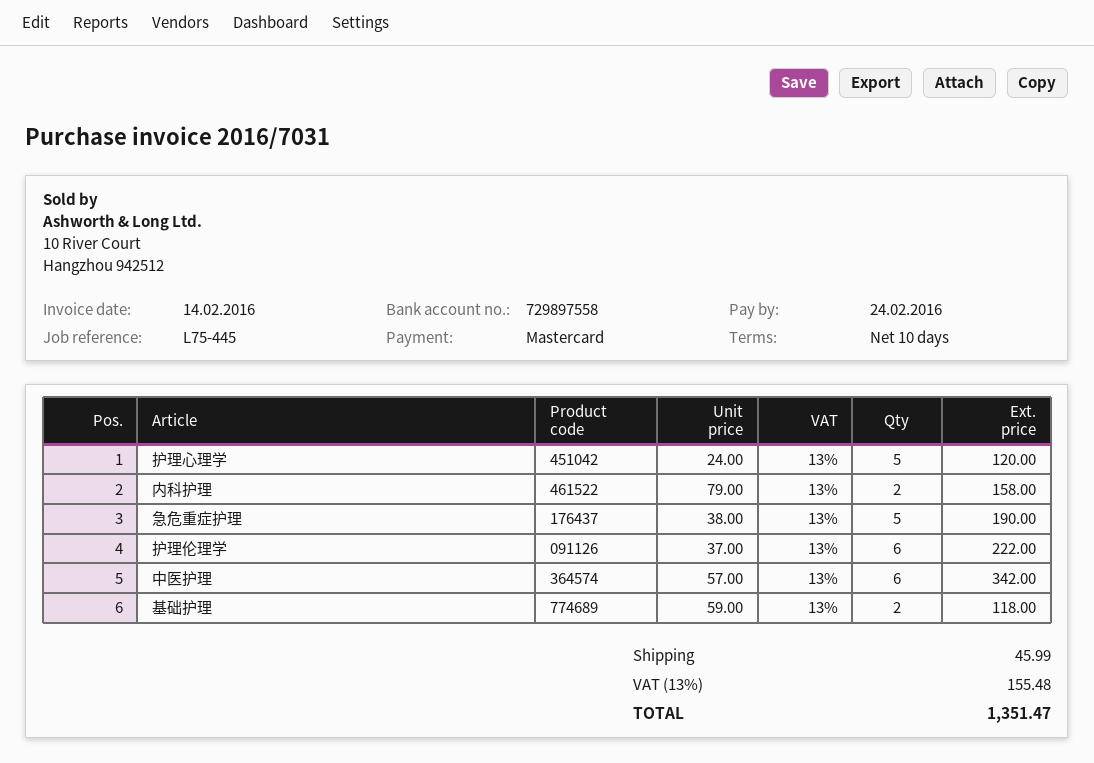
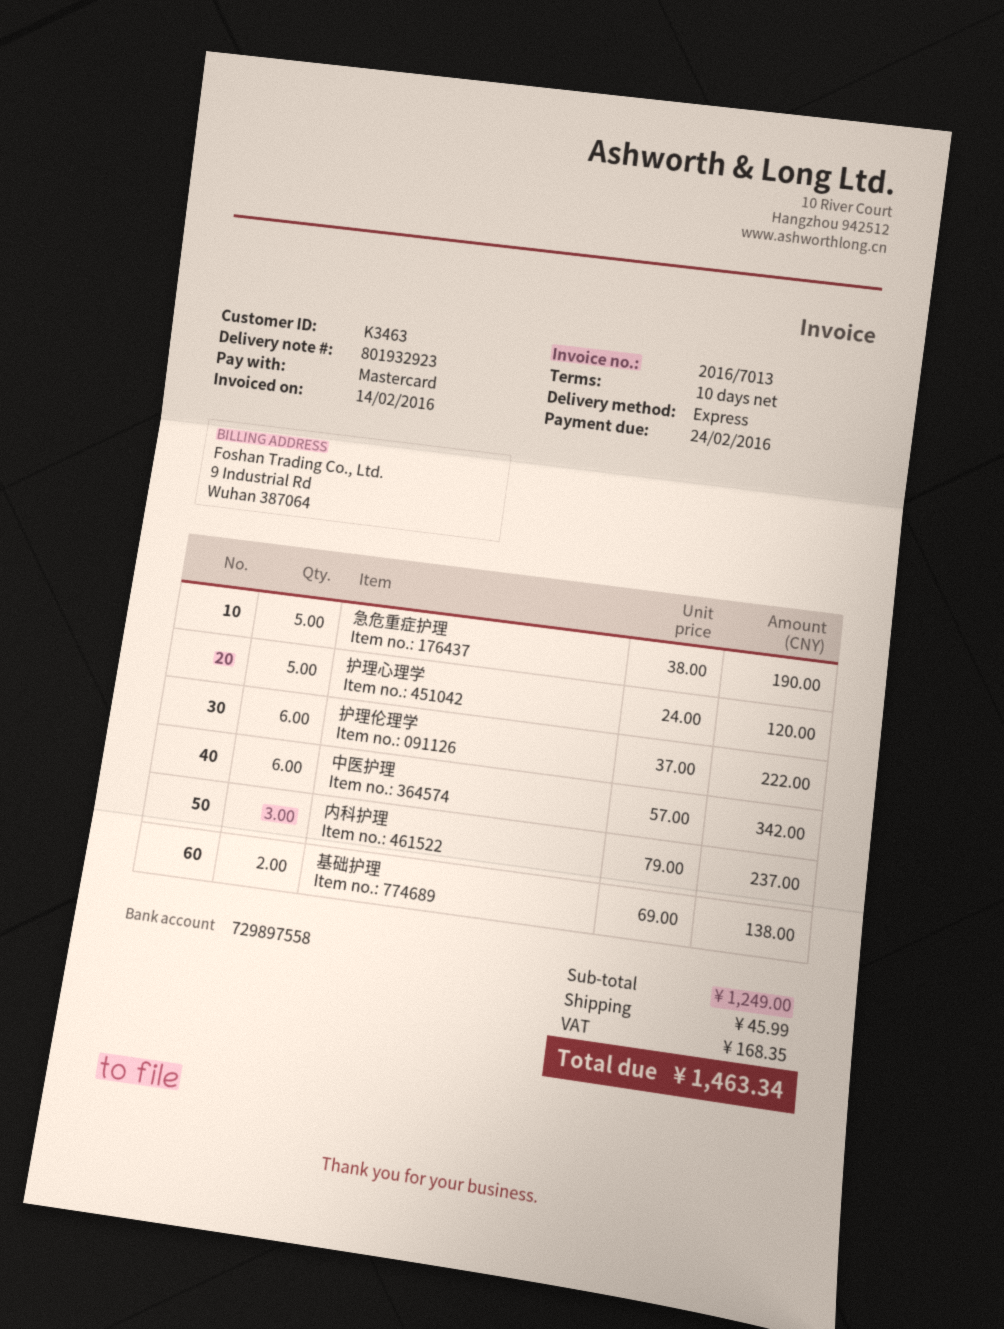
invoice number: 2016/7031 -> 2016/7013
内科护理: 2 x 79.00 = 158.00 -> 3 x 79.00 = 237.00
基础护理: 2 x 59.00 = 118.00 -> 2 x 69.00 = 138.00
tax: 155.48 -> 168.35
total: 1351.47 -> 1463.34

